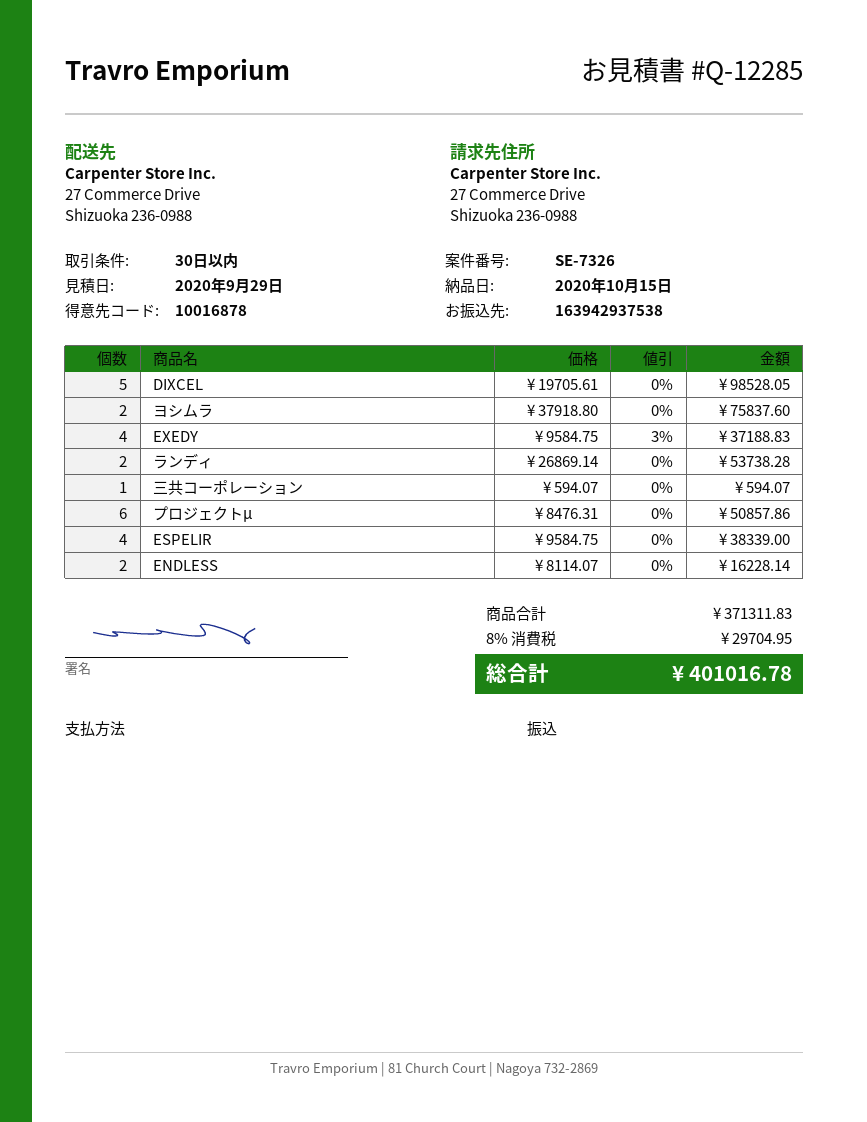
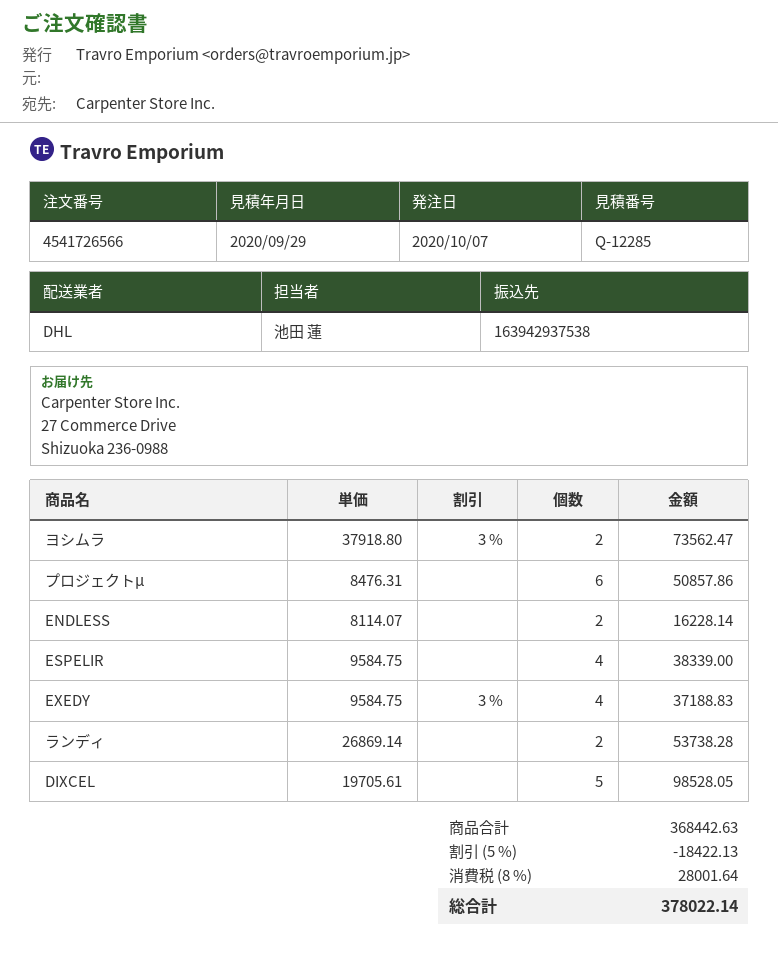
ヨシムラ: 2 x 37918.80 = 75837.60 -> 2 x 37918.80 - 3% = 73562.47
三共コーポレーション: 1 x 594.07 = 594.07 -> none
subtotal: 371311.83 -> 368442.63
discount: none -> 5% = 18422.13
tax: 8% = 29704.95 -> 8% = 28001.64
total: 401016.78 -> 378022.14

